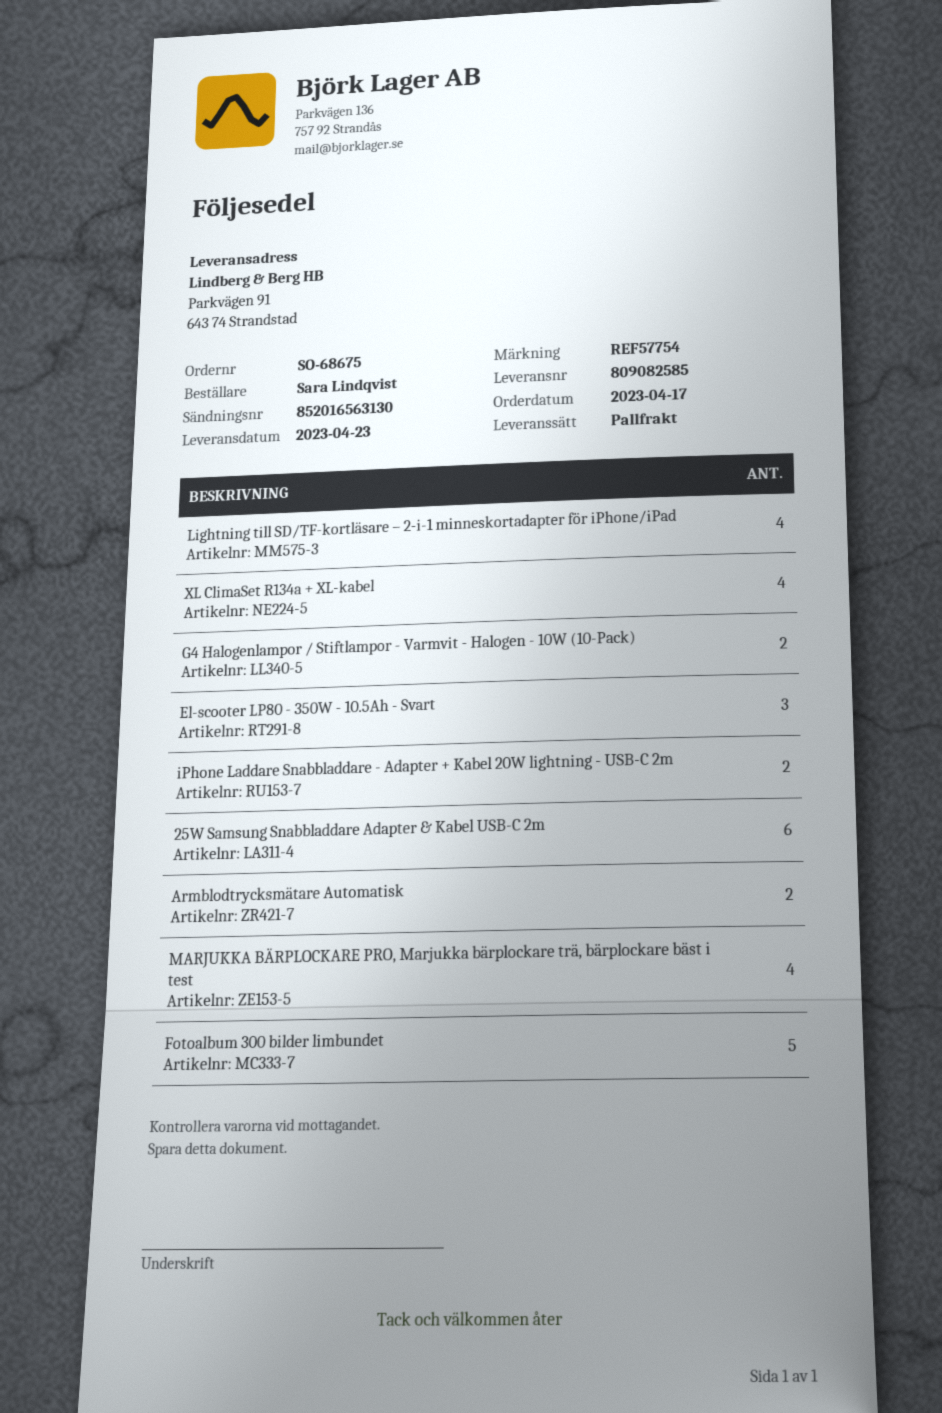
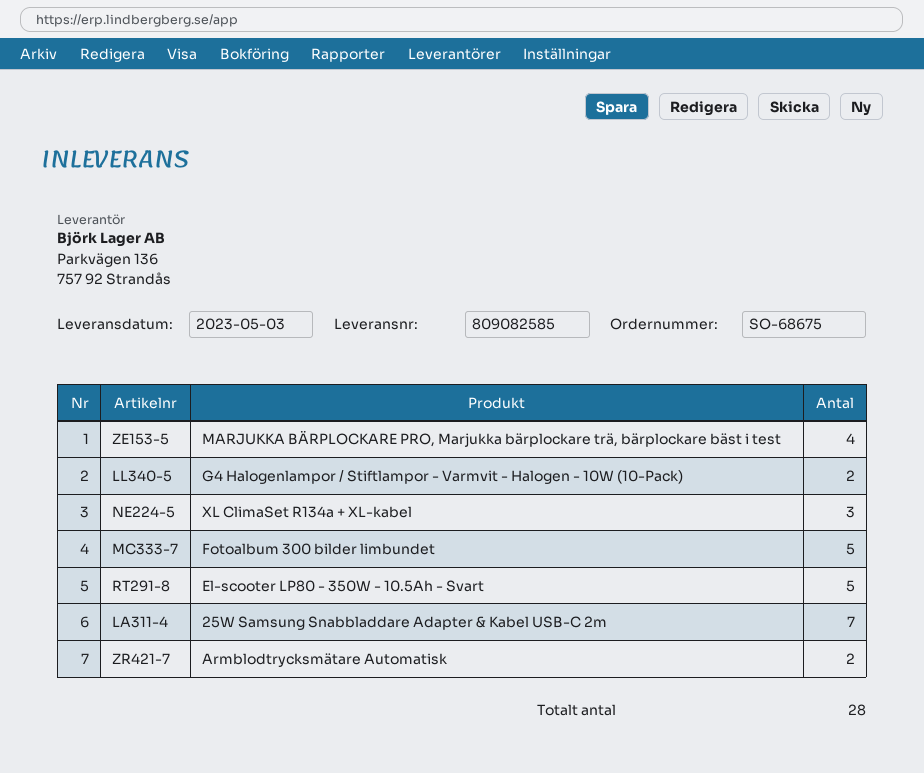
delivery date: 2023-04-23 -> 2023-05-03
Lightning till SD/TF-kortläsare – 2-i-1 minneskortadapter för iPhone/iPad: 4 -> none
XL ClimaSet R134a + XL-kabel: 4 -> 3
El-scooter LP80 - 350W - 10.5Ah - Svart: 3 -> 5
iPhone Laddare Snabbladdare - Adapter + Kabel 20W lightning - USB-C 2m: 2 -> none
25W Samsung Snabbladdare Adapter & Kabel USB-C 2m: 6 -> 7

